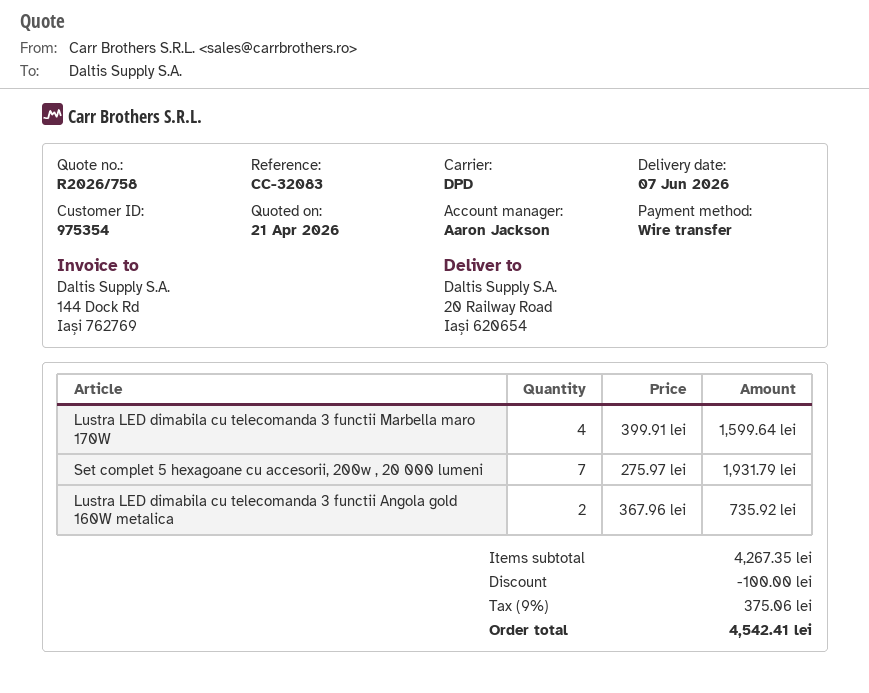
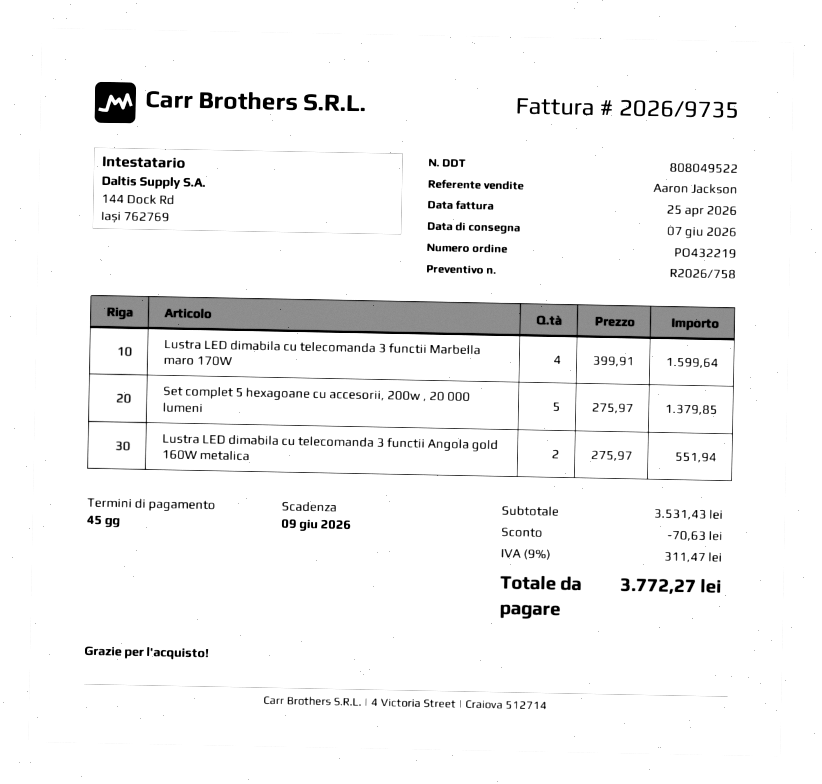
Set complet 5 hexagoane cu accesorii, 200w , 20 000 lumeni: 7 x 275.97 = 1931.79 -> 5 x 275.97 = 1379.85
Lustra LED dimabila cu telecomanda 3 functii Angola gold 160W metalica: 2 x 367.96 = 735.92 -> 2 x 275.97 = 551.94
subtotal: 4267.35 -> 3531.43
discount: 100.00 -> 70.63
tax: 9% = 375.06 -> 9% = 311.47
total: 4542.41 -> 3772.27

